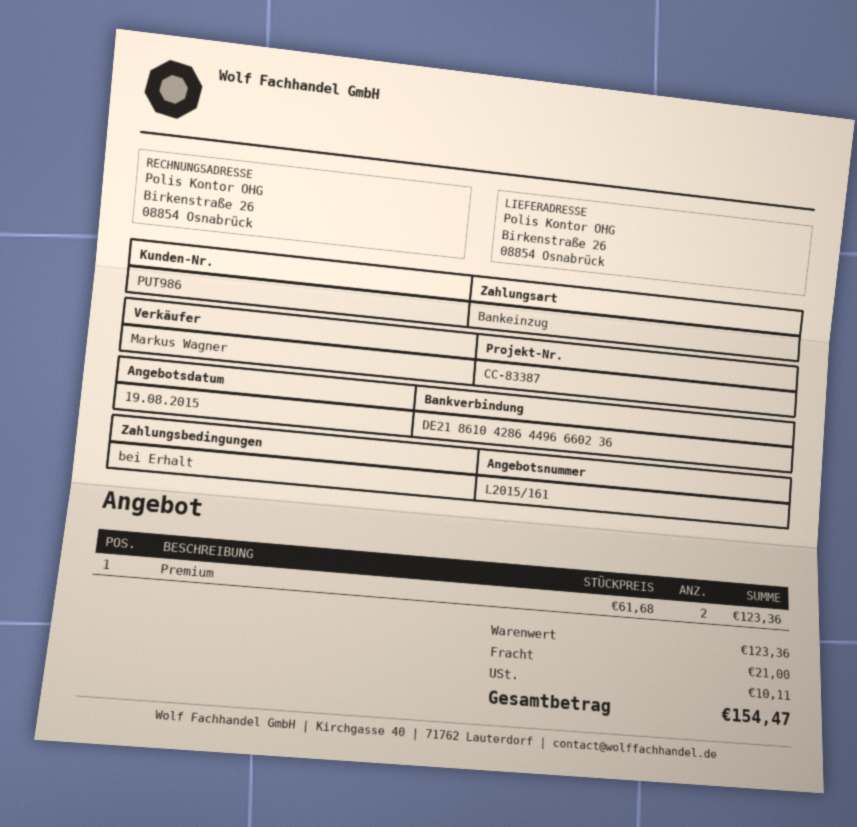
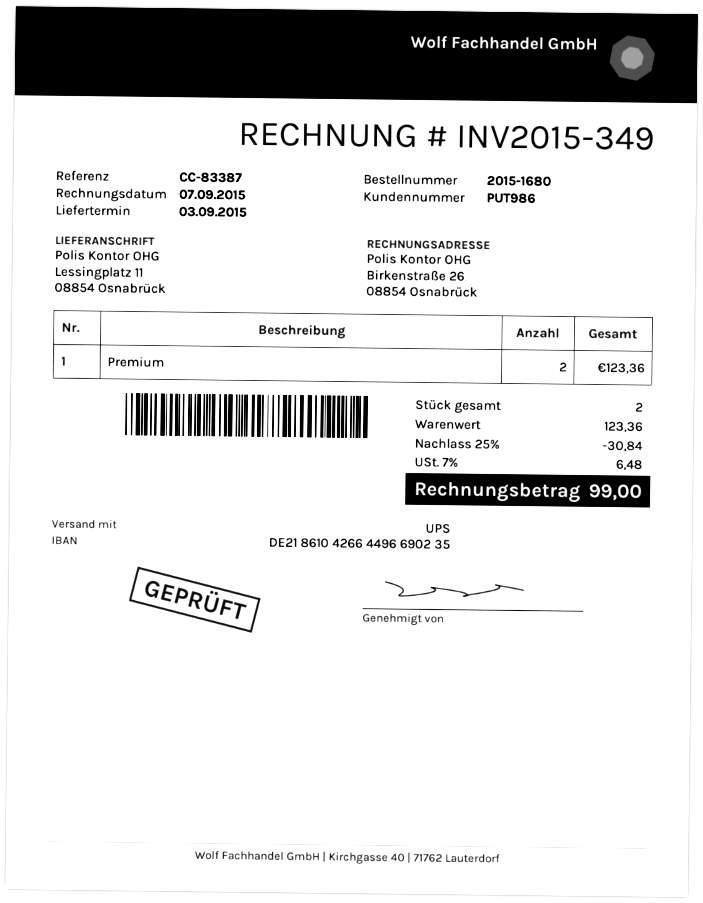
bank account: DE21861042864496660236 -> DE21861042664496690235
ship to: Birkenstraße 26, 08854 Osnabrück -> Lessingplatz 11, 08854 Osnabrück
discount: none -> 25% = 30.84
shipping: 21.00 -> none
tax: 10.11 -> 6.48
total: 154.47 -> 99.00

